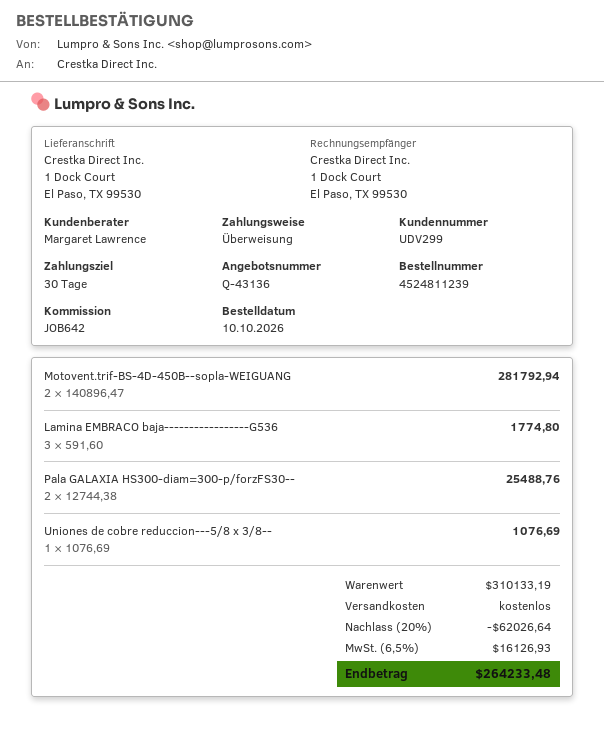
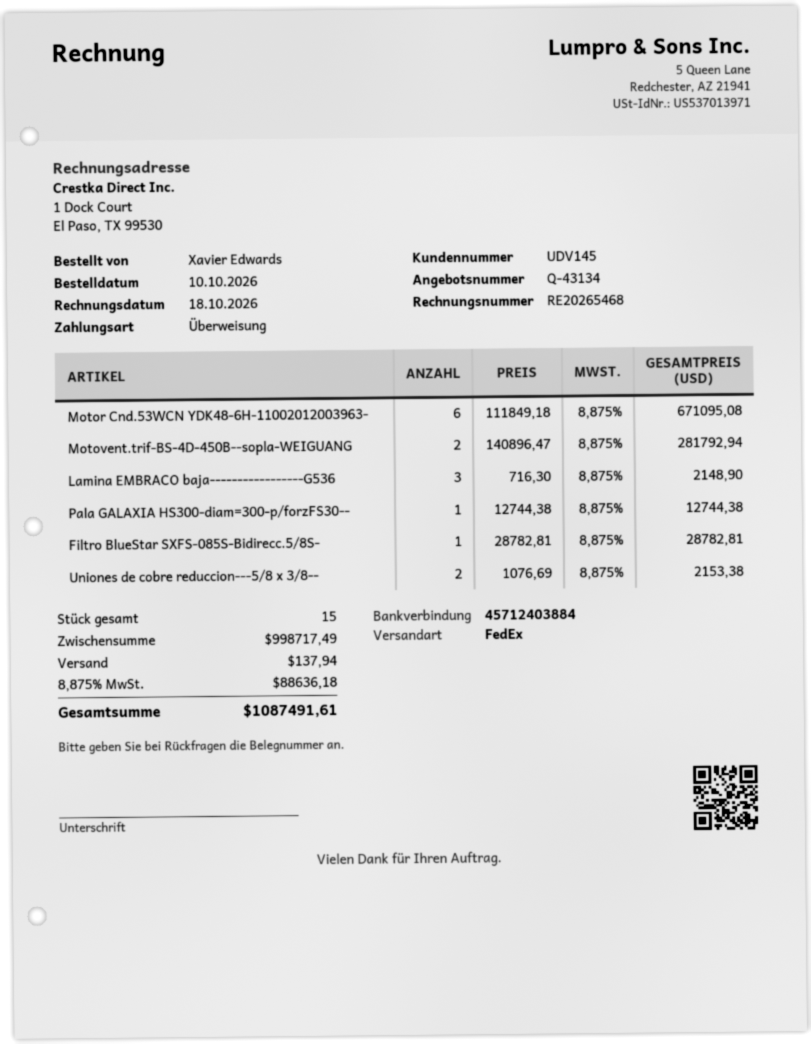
quote number: Q-43136 -> Q-43134
customer number: UDV299 -> UDV145
Lamina EMBRACO baja-----------------G536: 3 x 591.60 = 1774.80 -> 3 x 716.30 = 2148.90
Pala GALAXIA HS300-diam=300-p/forzFS30--: 2 x 12744.38 = 25488.76 -> 1 x 12744.38 = 12744.38
Uniones de cobre reduccion---5/8 x 3/8--: 1 x 1076.69 = 1076.69 -> 2 x 1076.69 = 2153.38
Motor Cnd.53WCN YDK48-6H-11002012003963-: none -> 6 x 111849.18 = 671095.08
Filtro BlueStar SXFS-085S-Bidirecc.5/8S-: none -> 1 x 28782.81 = 28782.81
subtotal: 310133.19 -> 998717.49
discount: 20% = 62026.64 -> none
shipping: 0.00 -> 137.94
tax: 6.5% = 16126.93 -> 8.875% = 88636.18
total: 264233.48 -> 1087491.61

